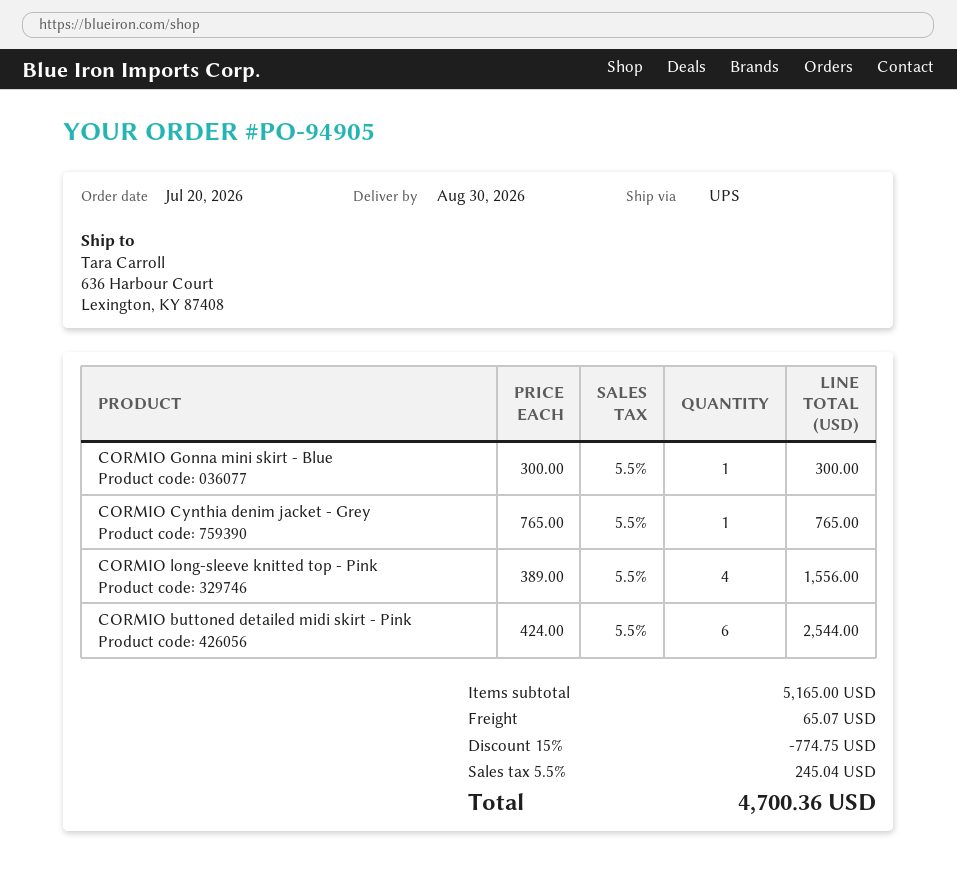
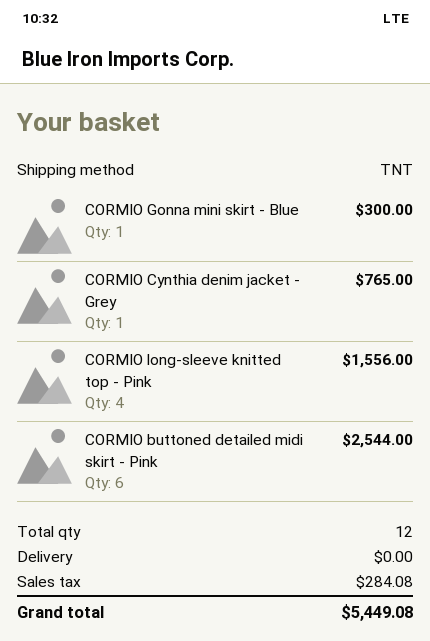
shipping method: UPS -> TNT
discount: 15% = 774.75 -> none
shipping: 65.07 -> 0.00
tax: 245.04 -> 284.08
total: 4700.36 -> 5449.08

